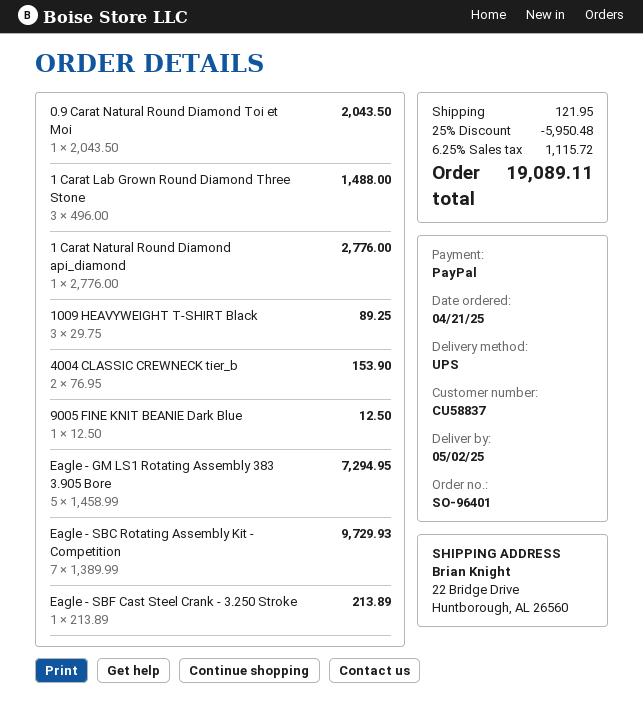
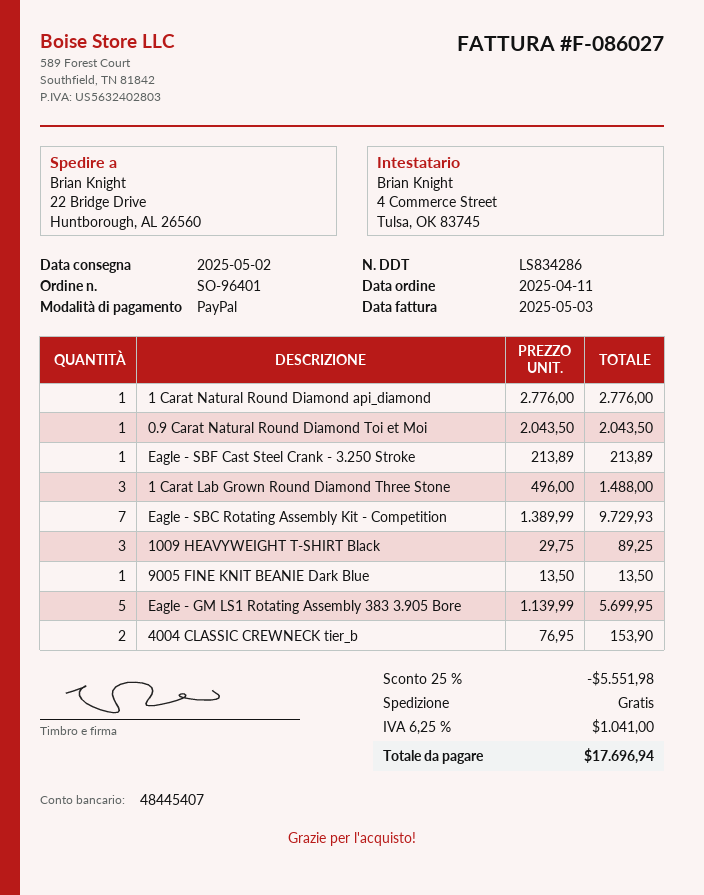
order date: 2025-04-21 -> 2025-04-11
9005 FINE KNIT BEANIE Dark Blue: 1 x 12.50 = 12.50 -> 1 x 13.50 = 13.50
Eagle - GM LS1 Rotating Assembly 383 3.905 Bore: 5 x 1458.99 = 7294.95 -> 5 x 1139.99 = 5699.95
discount: 25% = 5950.48 -> 25% = 5551.98
shipping: 121.95 -> 0.00
tax: 6.25% = 1115.72 -> 6.25% = 1041.00
total: 19089.11 -> 17696.94

